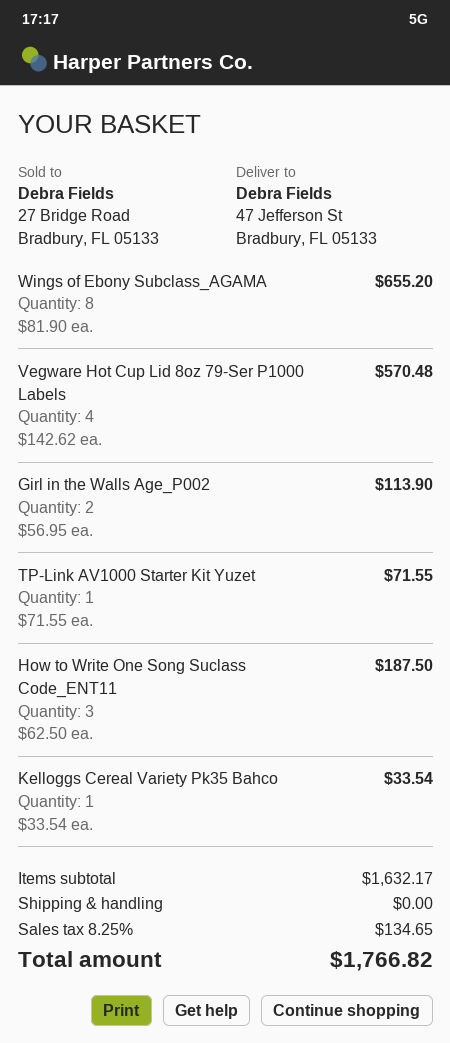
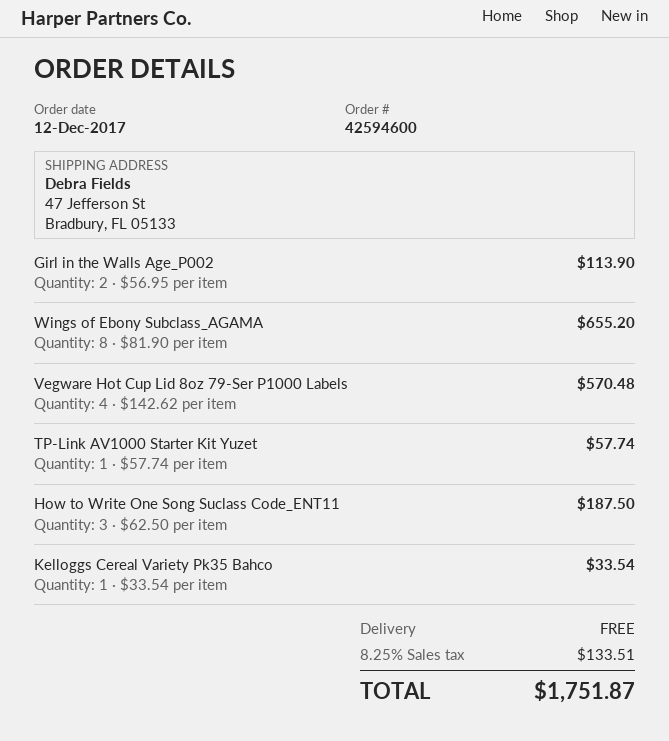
TP-Link AV1000 Starter Kit Yuzet: 1 x 71.55 = 71.55 -> 1 x 57.74 = 57.74
tax: 8.25% = 134.65 -> 8.25% = 133.51
total: 1766.82 -> 1751.87

